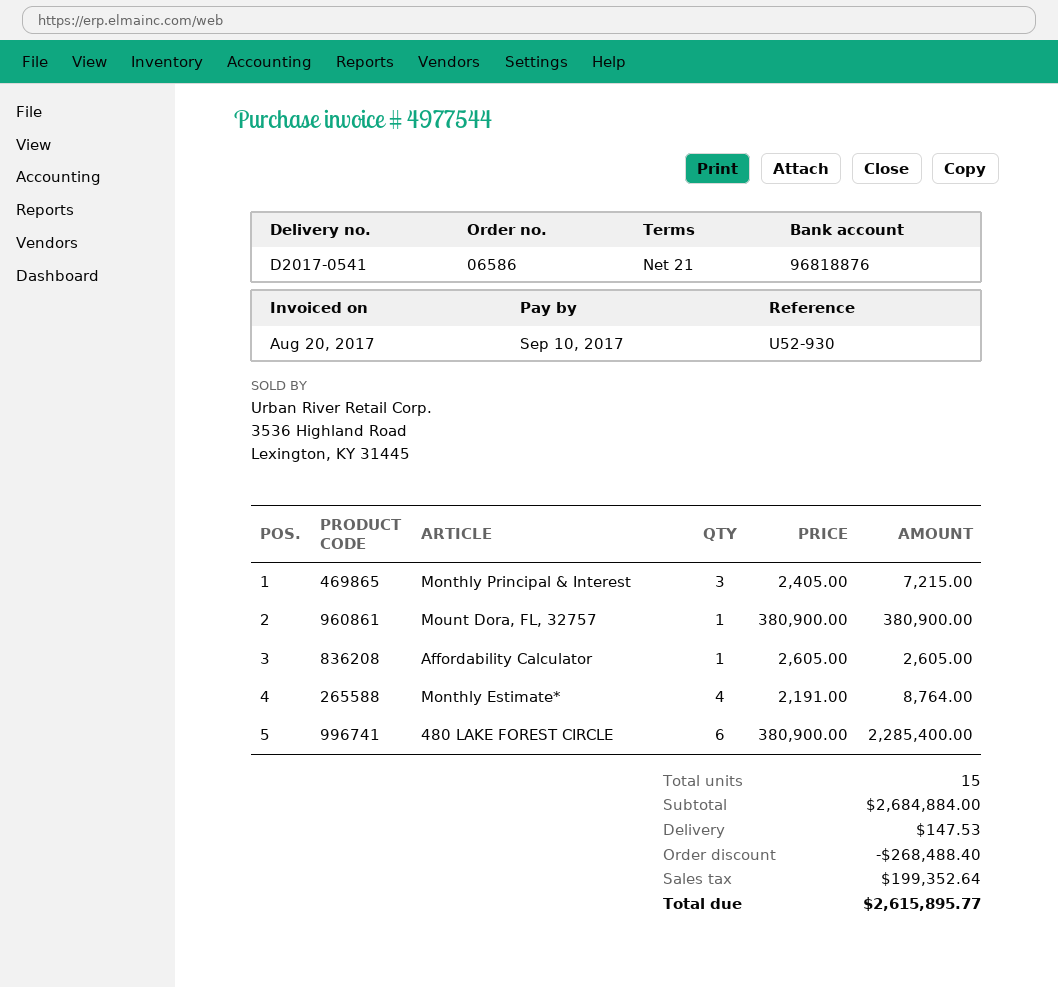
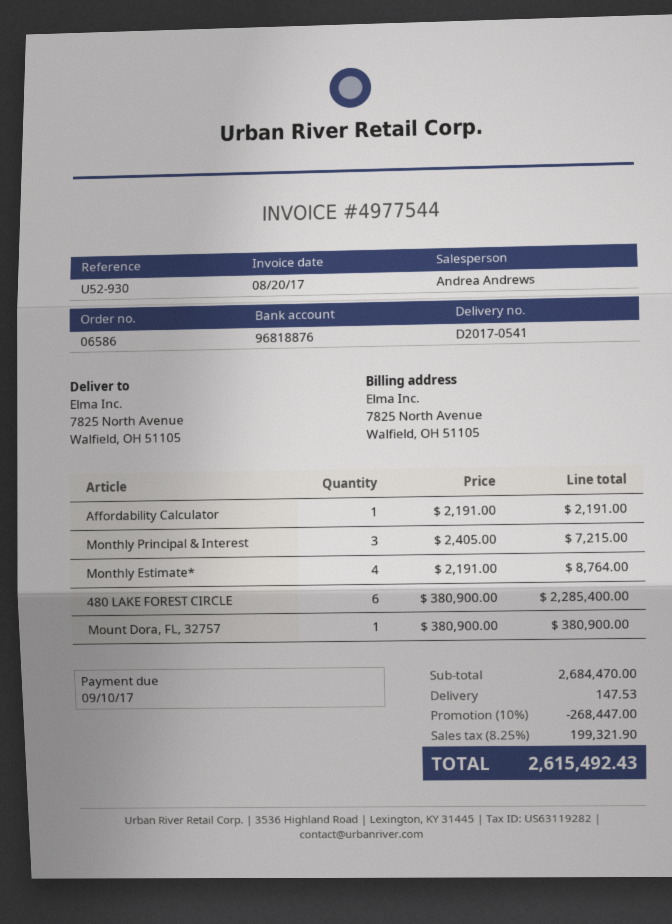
Affordability Calculator: 1 x 2605.00 = 2605.00 -> 1 x 2191.00 = 2191.00
subtotal: 2684884.00 -> 2684470.00
discount: 268488.40 -> 268447.00
tax: 199352.64 -> 199321.90
total: 2615895.77 -> 2615492.43

